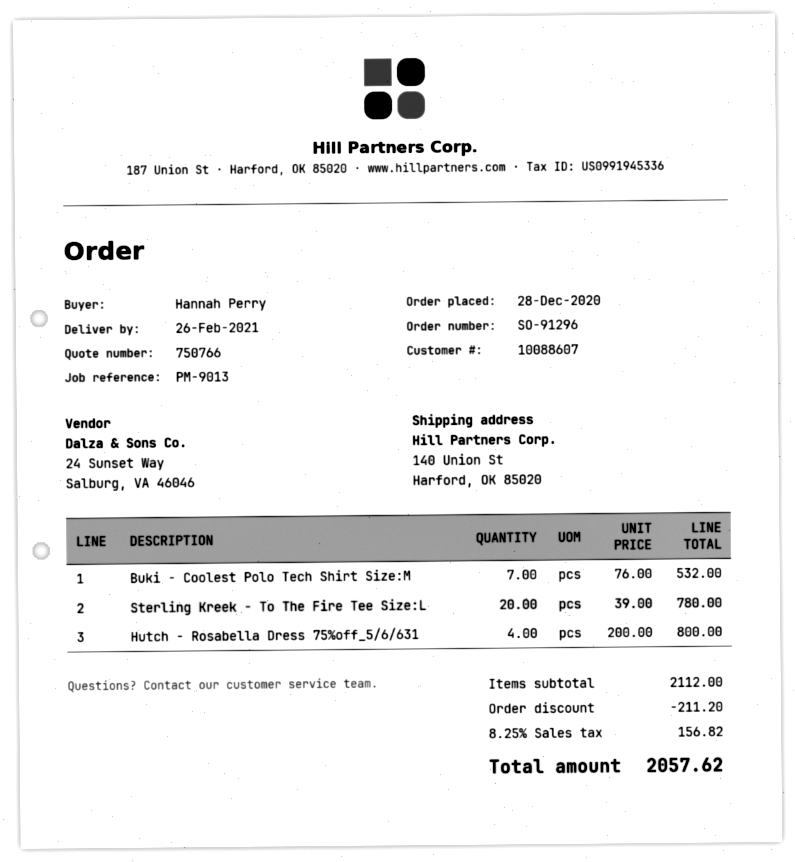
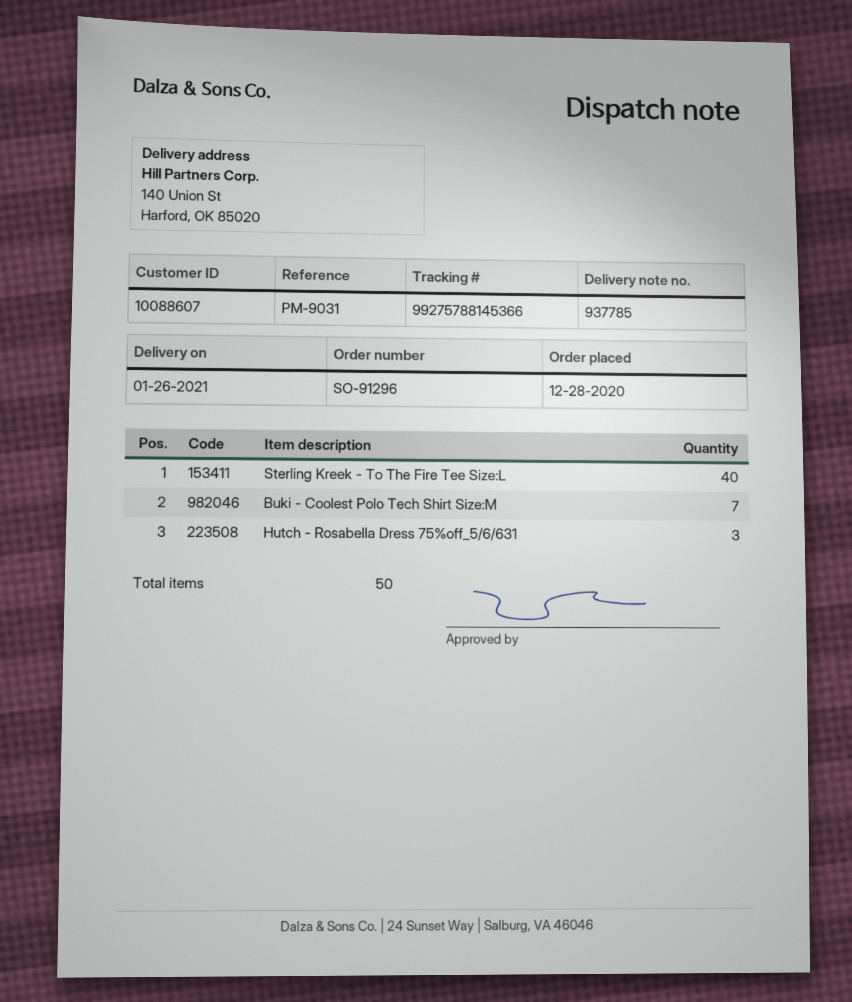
delivery date: 2021-02-26 -> 2021-01-26
reference: PM-9013 -> PM-9031
Sterling Kreek - To The Fire Tee Size:L: 20 -> 40
Hutch - Rosabella Dress 75%off_5/6/631: 4 -> 3

